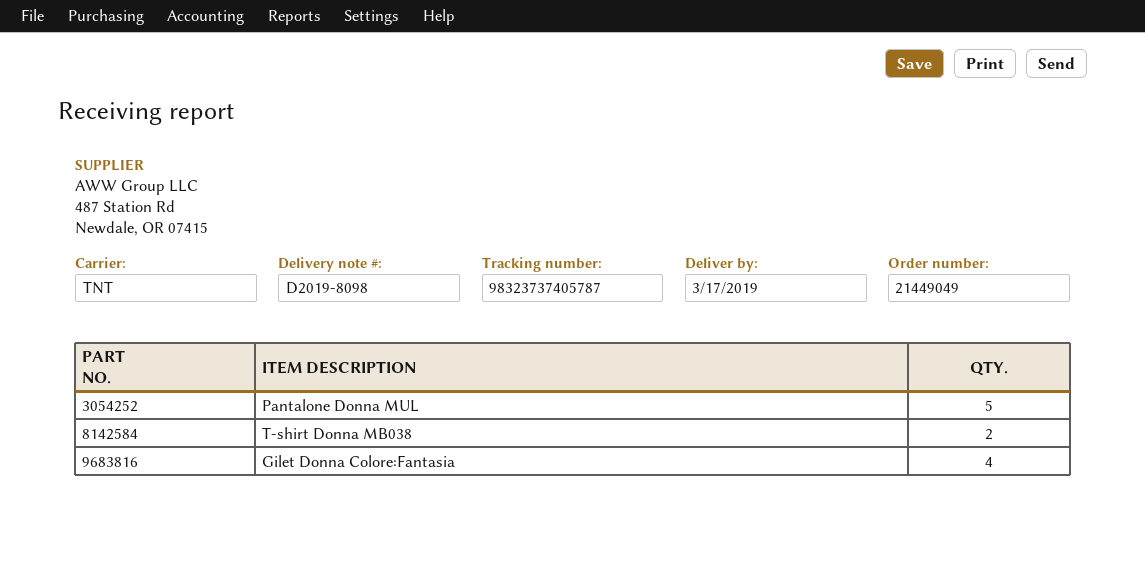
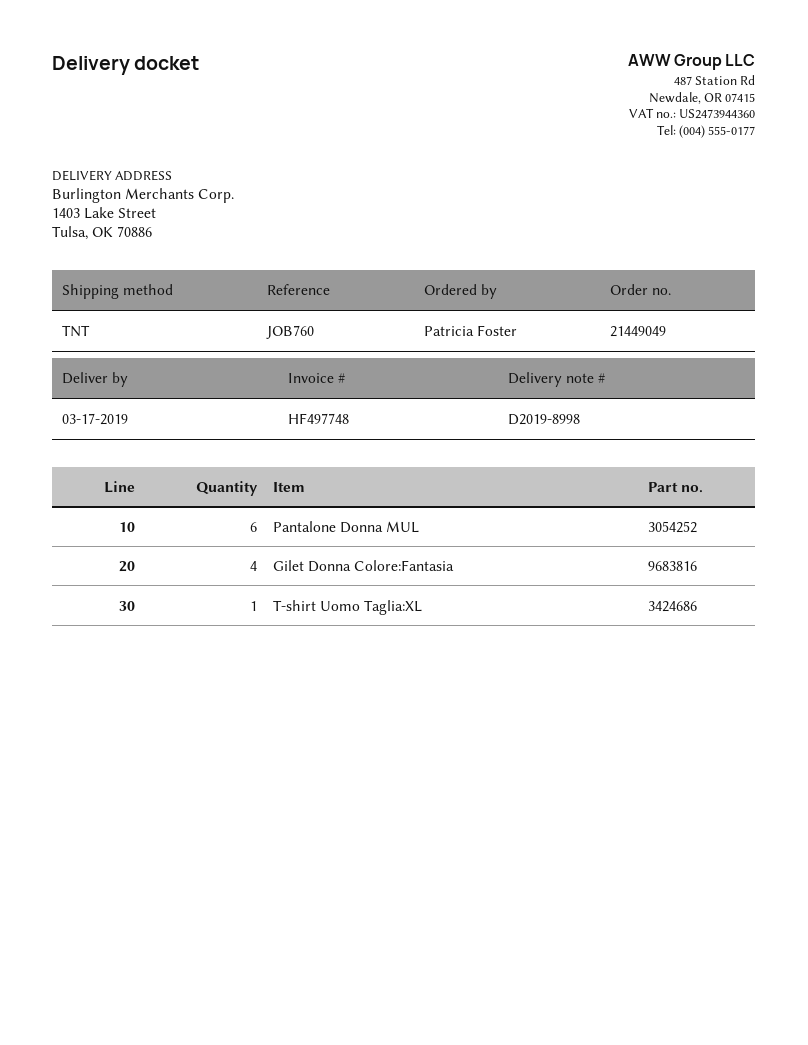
delivery note number: D2019-8098 -> D2019-8998
Pantalone Donna MUL: 5 -> 6
T-shirt Donna MB038: 2 -> none
T-shirt Uomo Taglia:XL: none -> 1

